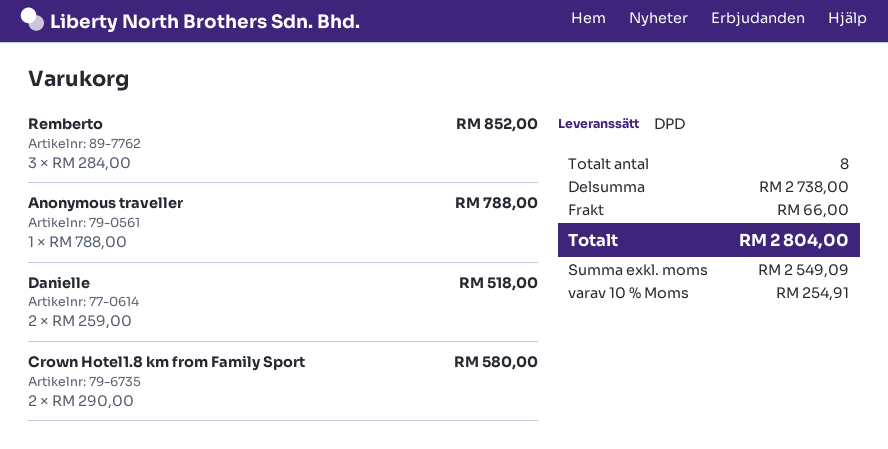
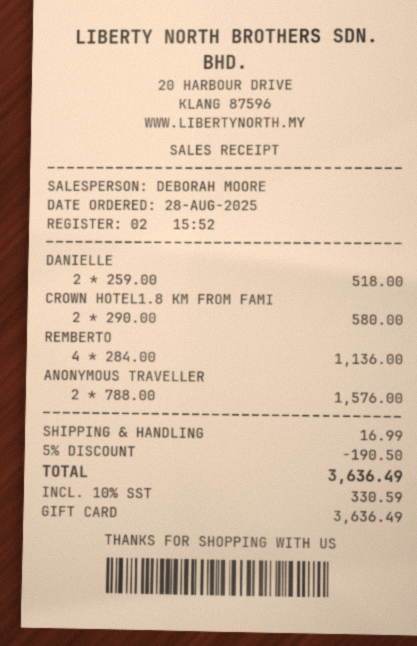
Remberto: 3 x 284.00 = 852.00 -> 4 x 284.00 = 1136.00
Anonymous traveller: 1 x 788.00 = 788.00 -> 2 x 788.00 = 1576.00
discount: none -> 5% = 190.50
shipping: 66.00 -> 16.99
tax: 10% = 254.91 -> 10% = 330.59
total: 2804.00 -> 3636.49

